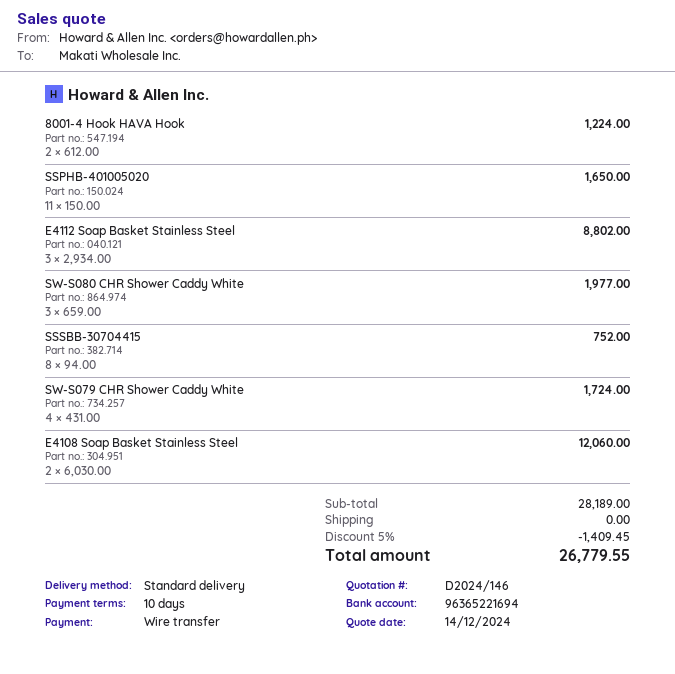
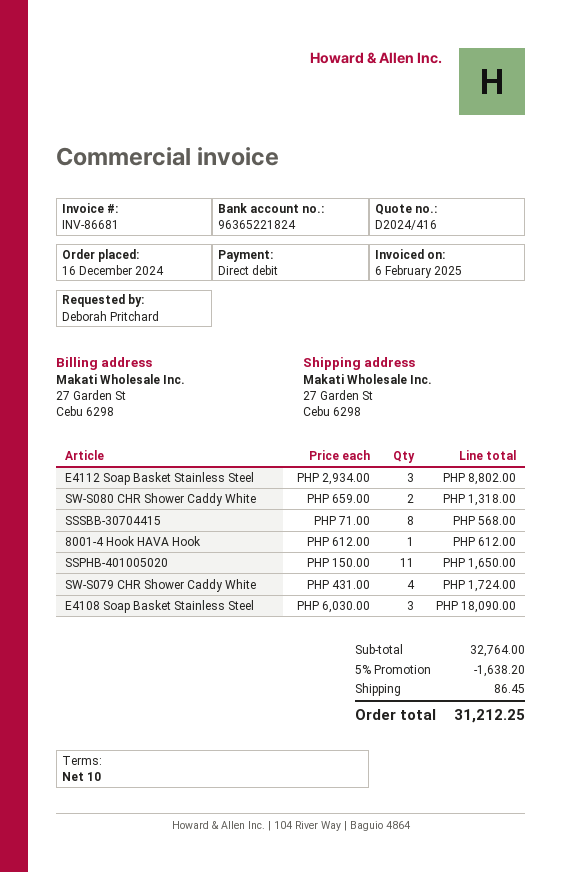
quote number: D2024/146 -> D2024/416
payment method: bank transfer -> direct debit
bank account: 96365221694 -> 96365221824
8001-4 Hook HAVA Hook: 2 x 612.00 = 1224.00 -> 1 x 612.00 = 612.00
SW-S080 CHR Shower Caddy White: 3 x 659.00 = 1977.00 -> 2 x 659.00 = 1318.00
SSSBB-30704415: 8 x 94.00 = 752.00 -> 8 x 71.00 = 568.00
E4108 Soap Basket Stainless Steel: 2 x 6030.00 = 12060.00 -> 3 x 6030.00 = 18090.00
subtotal: 28189.00 -> 32764.00
discount: 5% = 1409.45 -> 5% = 1638.20
shipping: 0.00 -> 86.45
total: 26779.55 -> 31212.25

